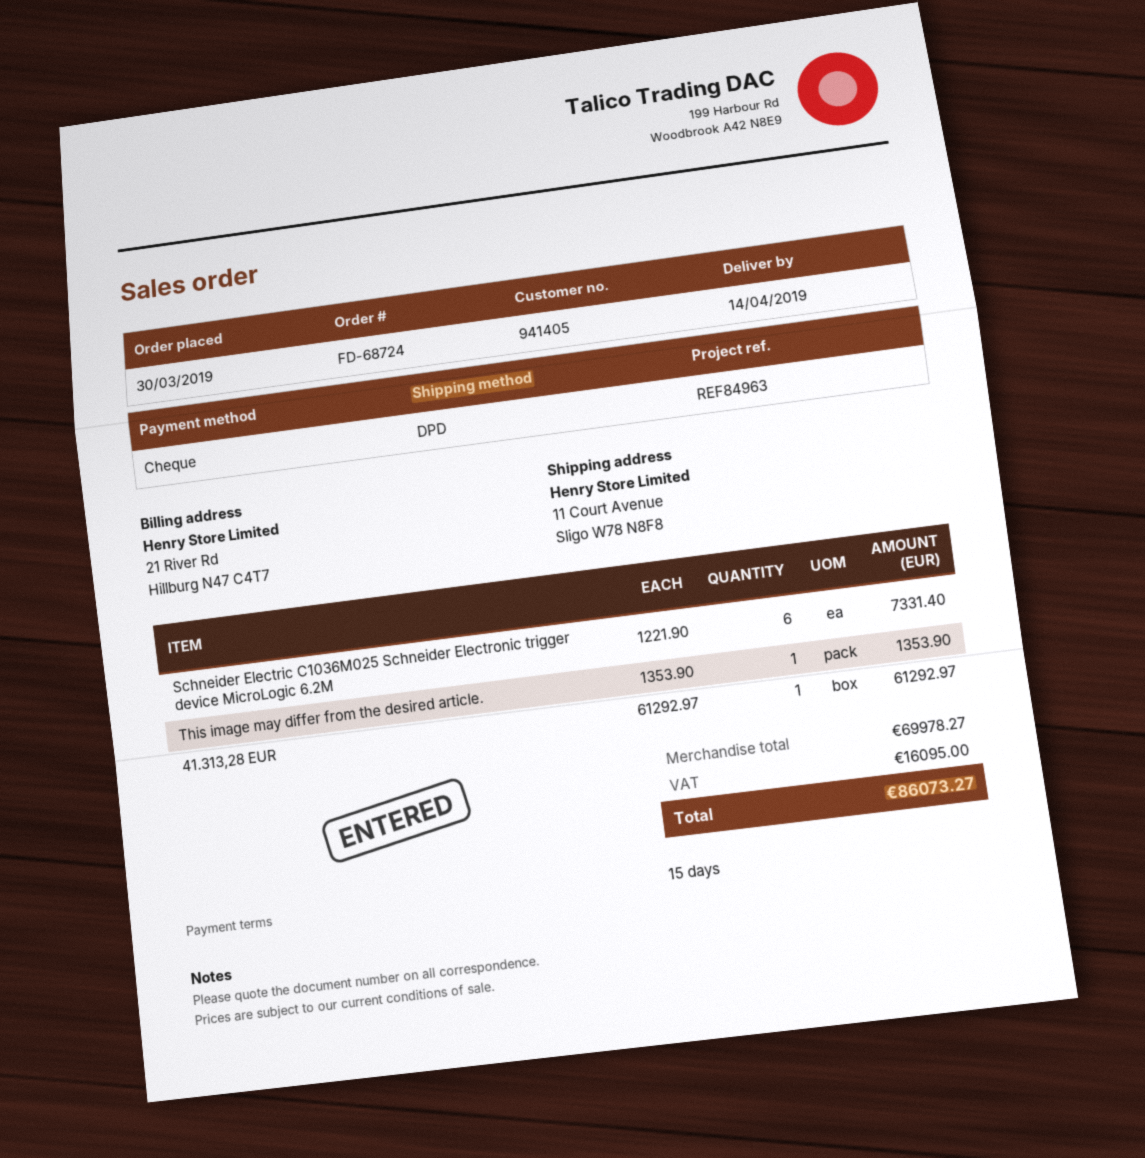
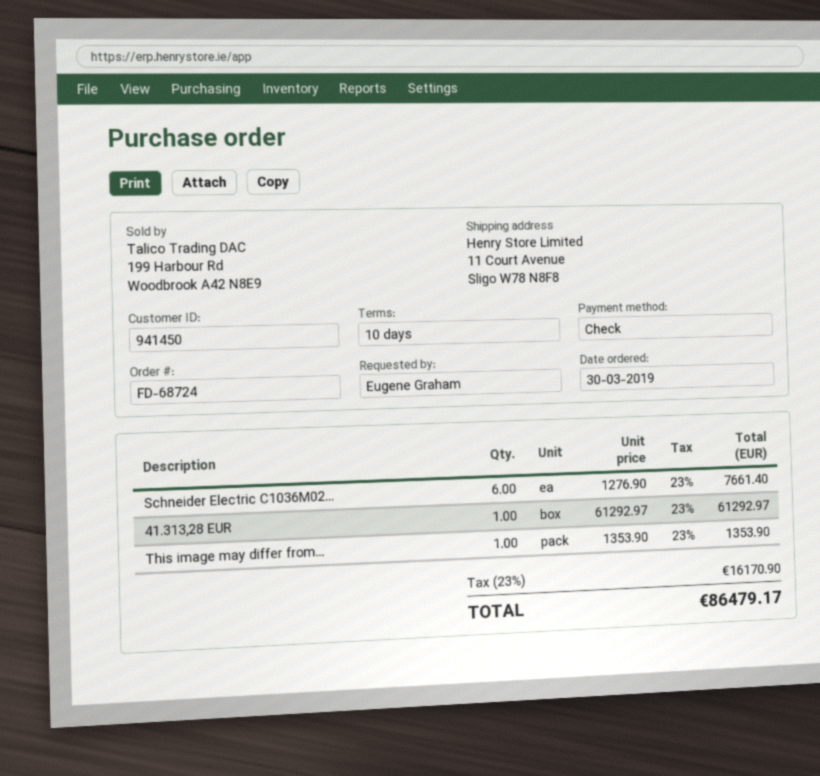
payment terms: 15 days -> 10 days
customer number: 941405 -> 941450
Schneider Electric C1036M025 Schneider Electronic trigger device MicroLogic 6.2M: 6 x 1221.90 = 7331.40 -> 6 x 1276.90 = 7661.40
tax: 16095.00 -> 16170.90
total: 86073.27 -> 86479.17

